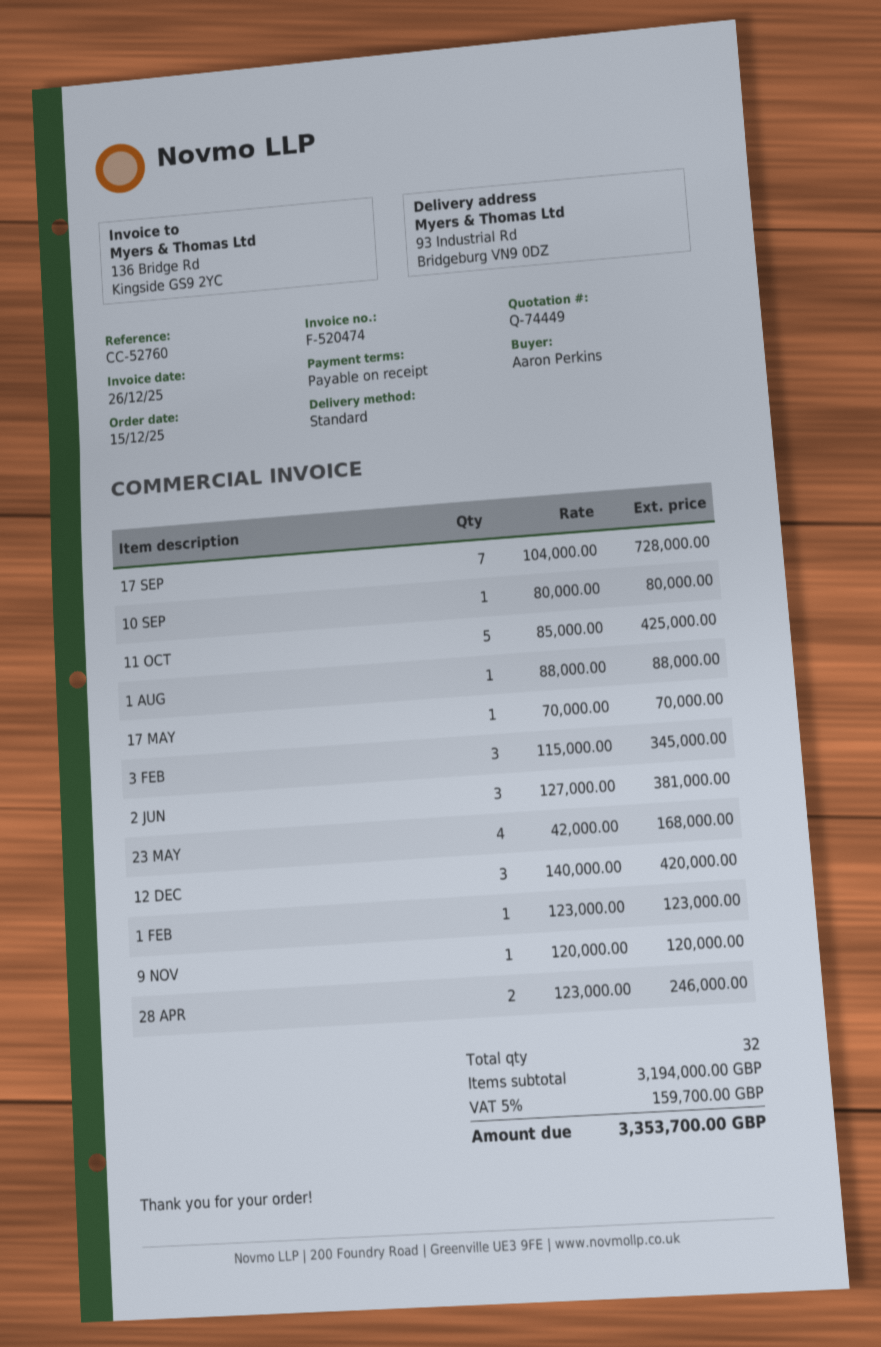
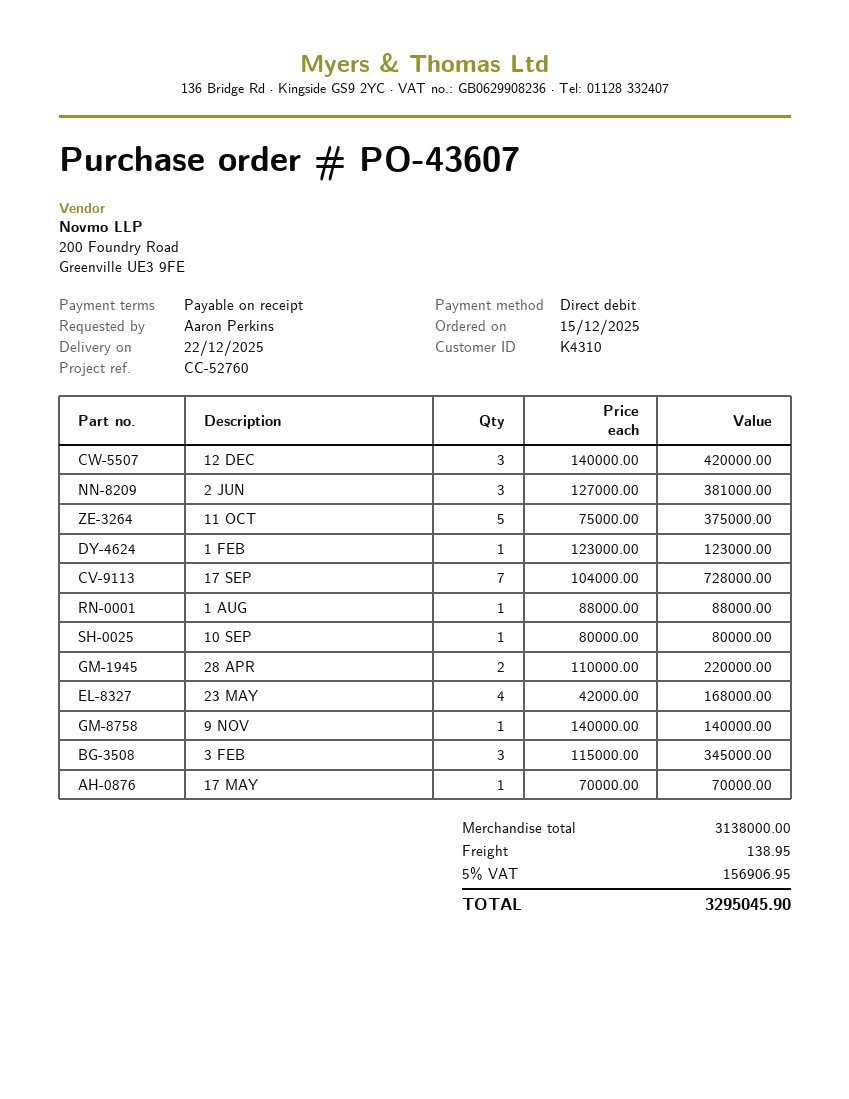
11 OCT: 5 x 85000.00 = 425000.00 -> 5 x 75000.00 = 375000.00
9 NOV: 1 x 120000.00 = 120000.00 -> 1 x 140000.00 = 140000.00
28 APR: 2 x 123000.00 = 246000.00 -> 2 x 110000.00 = 220000.00
subtotal: 3194000.00 -> 3138000.00
shipping: none -> 138.95
tax: 5% = 159700.00 -> 5% = 156906.95
total: 3353700.00 -> 3295045.90

